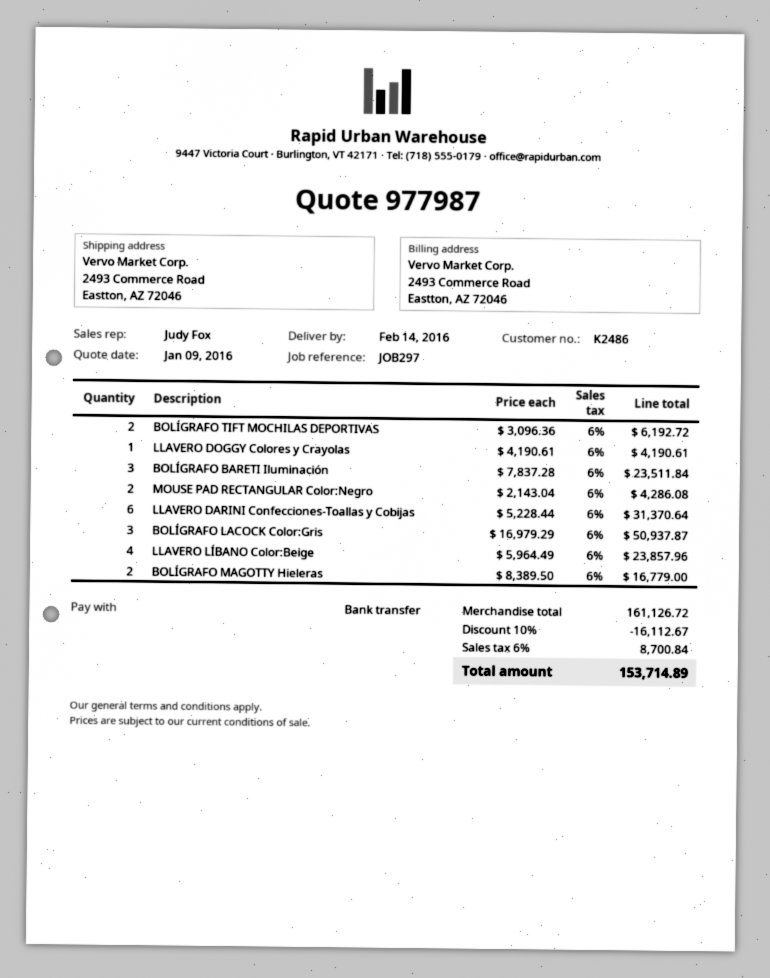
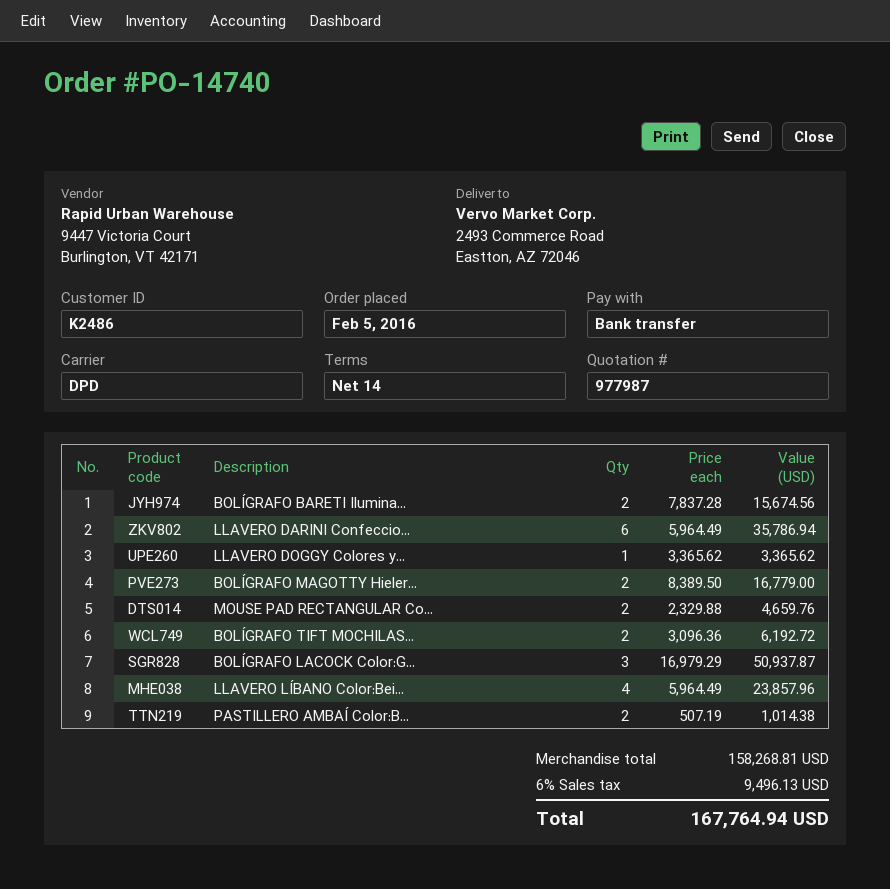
LLAVERO DOGGY Colores y Crayolas: 1 x 4190.61 = 4190.61 -> 1 x 3365.62 = 3365.62
BOLÍGRAFO BARETI Iluminación: 3 x 7837.28 = 23511.84 -> 2 x 7837.28 = 15674.56
MOUSE PAD RECTANGULAR Color:Negro: 2 x 2143.04 = 4286.08 -> 2 x 2329.88 = 4659.76
LLAVERO DARINI Confecciones-Toallas y Cobijas: 6 x 5228.44 = 31370.64 -> 6 x 5964.49 = 35786.94
PASTILLERO AMBAÍ Color:B...: none -> 2 x 507.19 = 1014.38
subtotal: 161126.72 -> 158268.81
discount: 10% = 16112.67 -> none
tax: 6% = 8700.84 -> 6% = 9496.13
total: 153714.89 -> 167764.94

